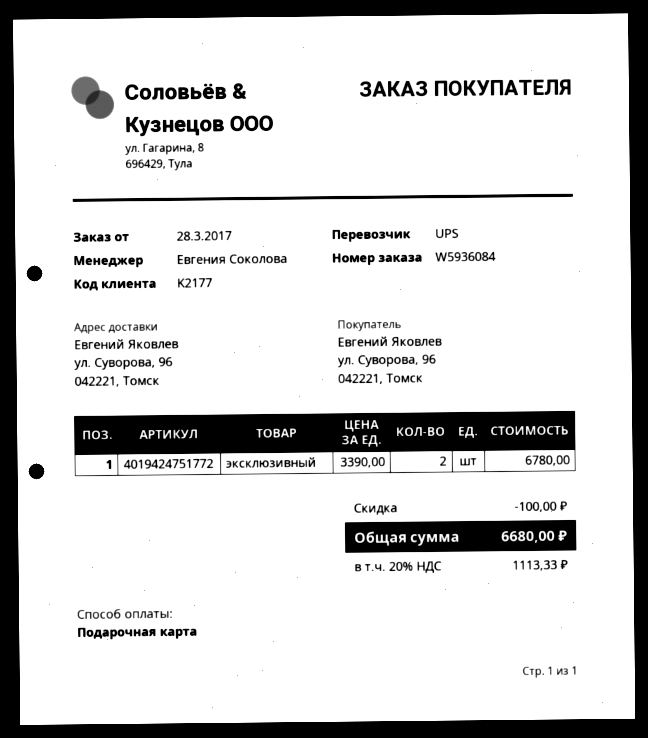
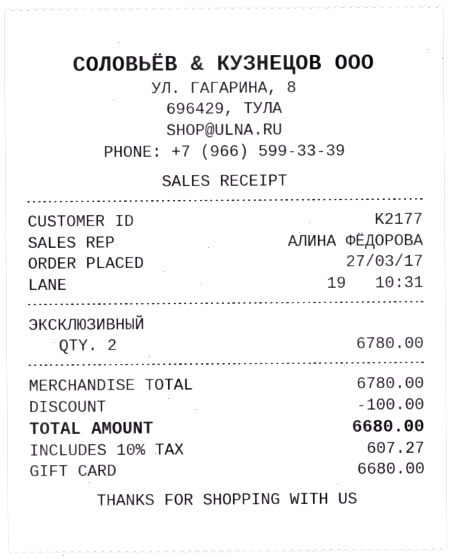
order date: 2017-03-28 -> 2017-03-27
sales rep: Евгения Соколова -> АЛИНА ФЁДОРОВА
tax: 20% = 1113.33 -> 10% = 607.27

